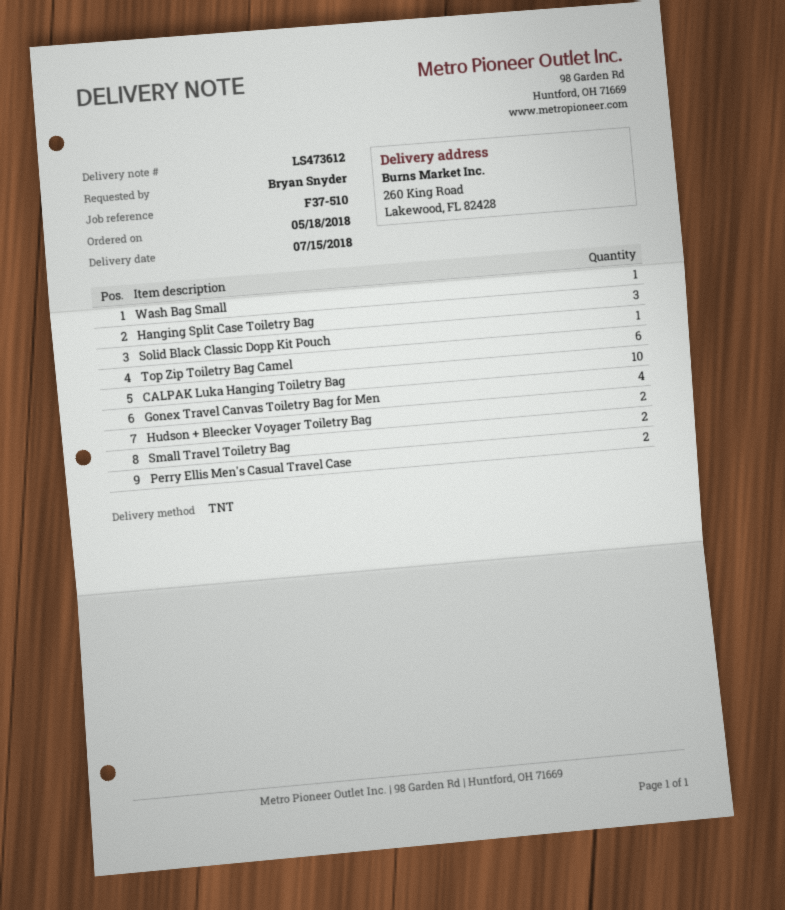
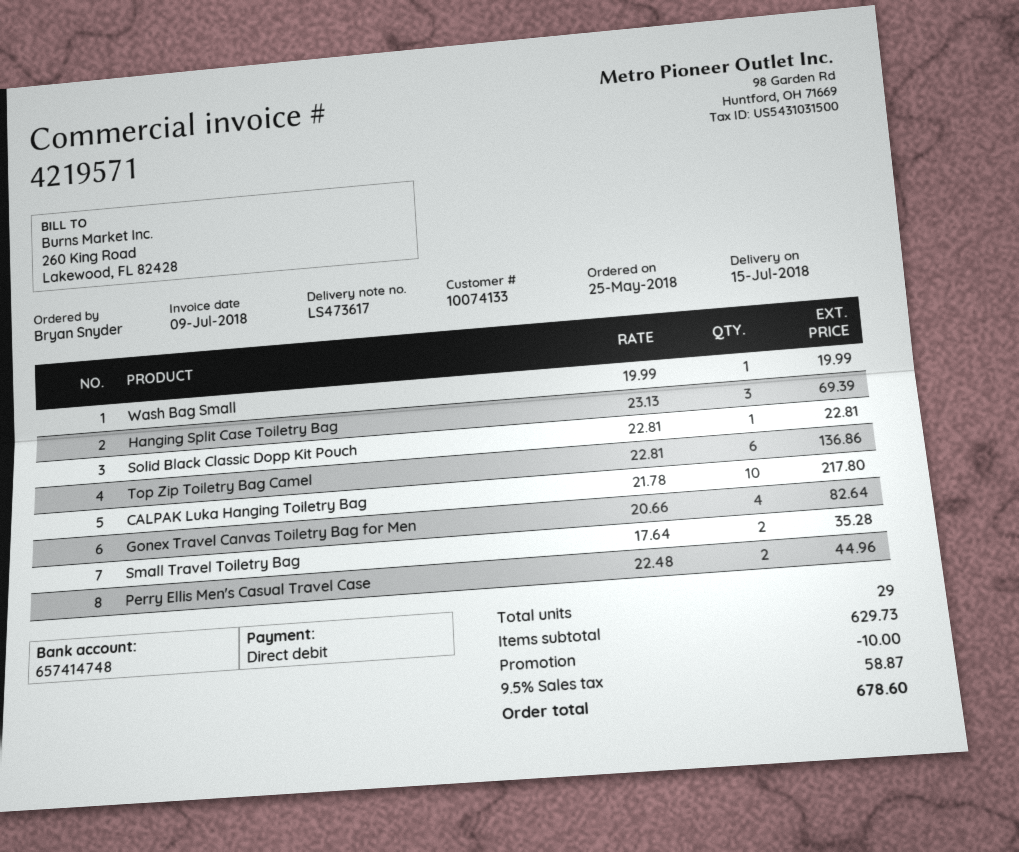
order date: 2018-05-18 -> 2018-05-25
delivery note number: LS473612 -> LS473617
Hudson + Bleecker Voyager Toiletry Bag: 2 -> none

